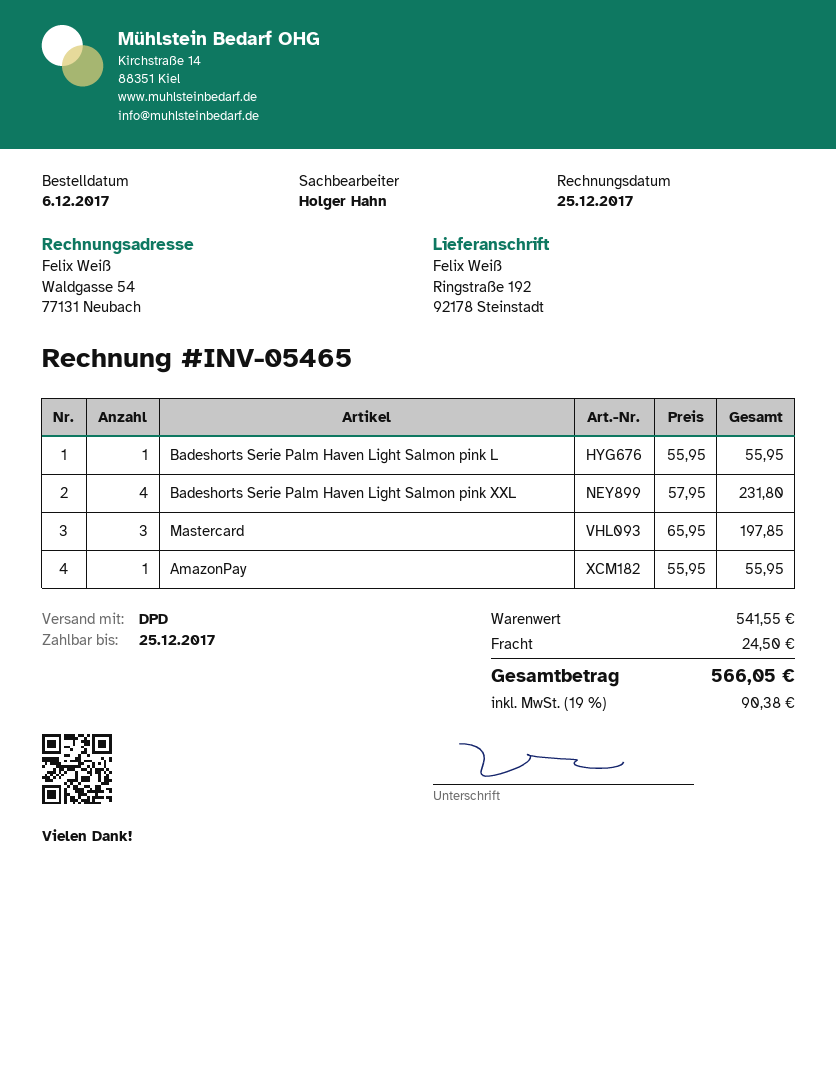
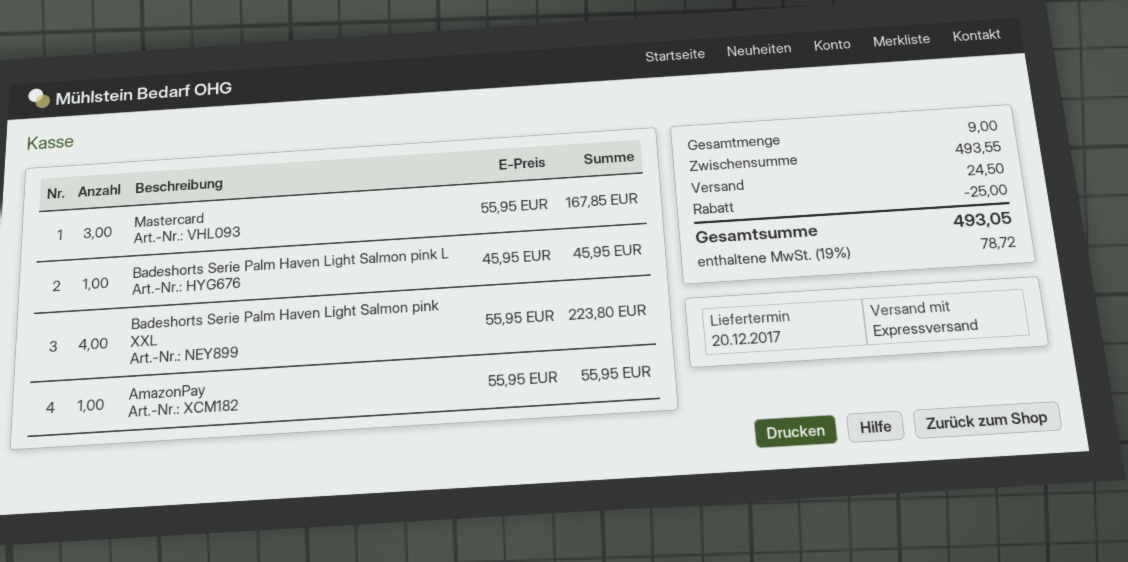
shipping method: DPD -> express
Badeshorts Serie Palm Haven Light Salmon pink L: 1 x 55.95 = 55.95 -> 1 x 45.95 = 45.95
Badeshorts Serie Palm Haven Light Salmon pink XXL: 4 x 57.95 = 231.80 -> 4 x 55.95 = 223.80
Mastercard: 3 x 65.95 = 197.85 -> 3 x 55.95 = 167.85
subtotal: 541.55 -> 493.55
discount: none -> 25.00
tax: 19% = 90.38 -> 19% = 78.72
total: 566.05 -> 493.05

